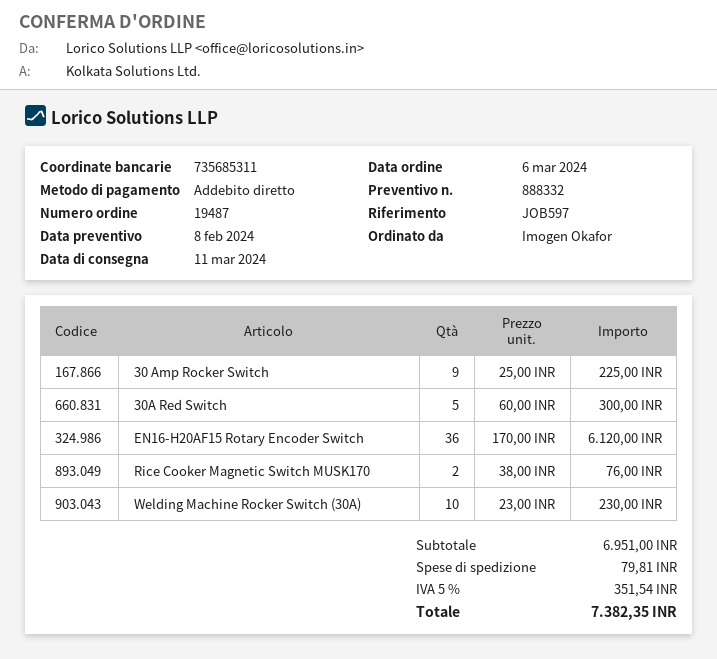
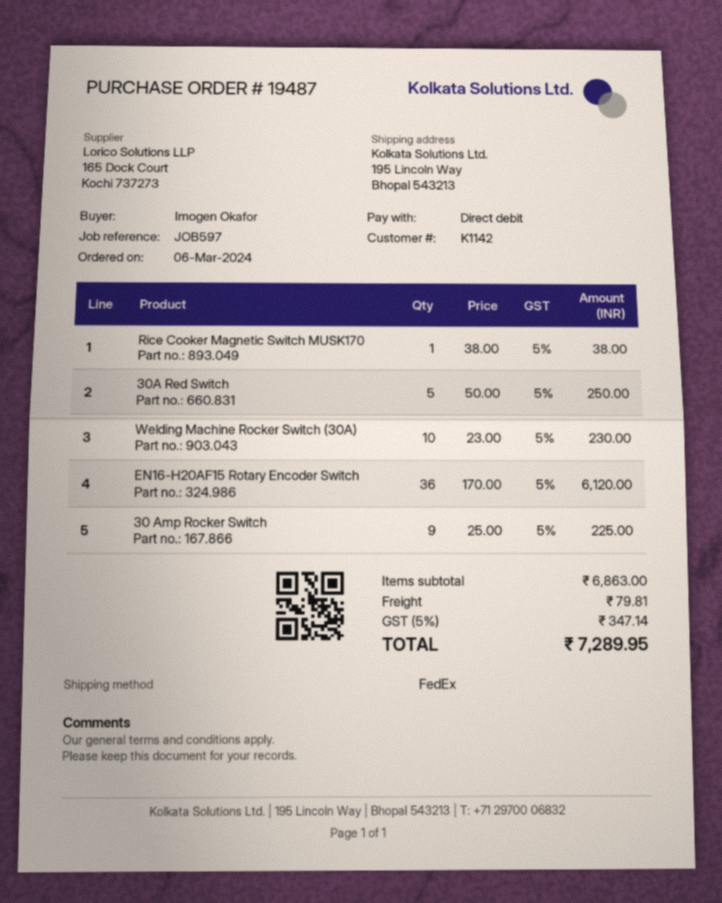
30A Red Switch: 5 x 60.00 = 300.00 -> 5 x 50.00 = 250.00
Rice Cooker Magnetic Switch MUSK170: 2 x 38.00 = 76.00 -> 1 x 38.00 = 38.00
subtotal: 6951.00 -> 6863.00
tax: 5% = 351.54 -> 5% = 347.14
total: 7382.35 -> 7289.95

